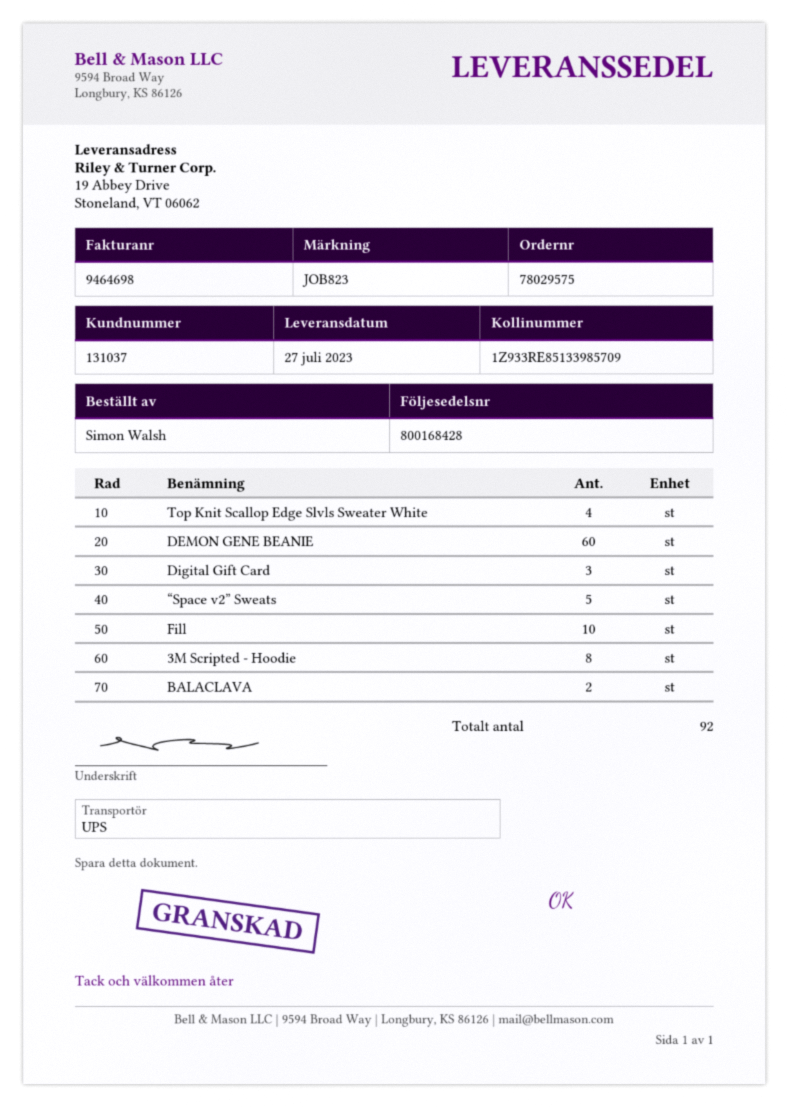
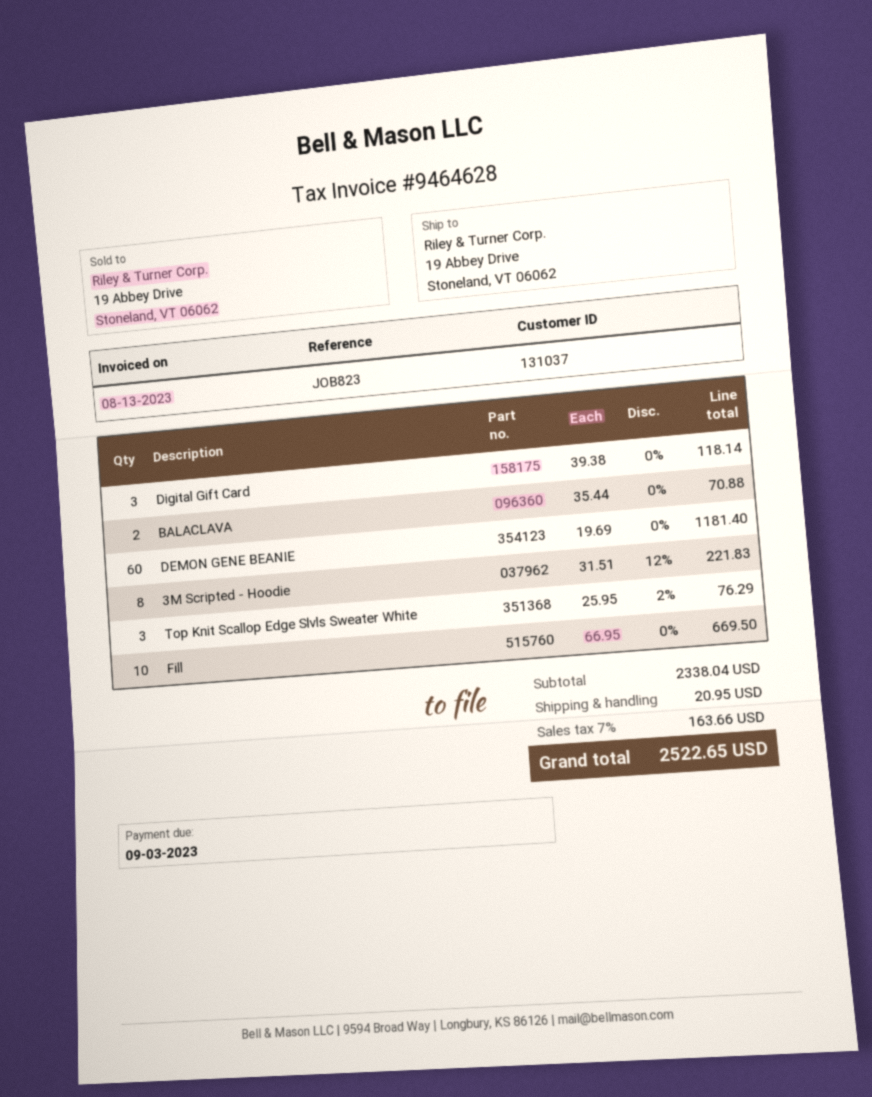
invoice number: 9464698 -> 9464628
Top Knit Scallop Edge Slvls Sweater White: 4 -> 3
“Space v2” Sweats: 5 -> none

